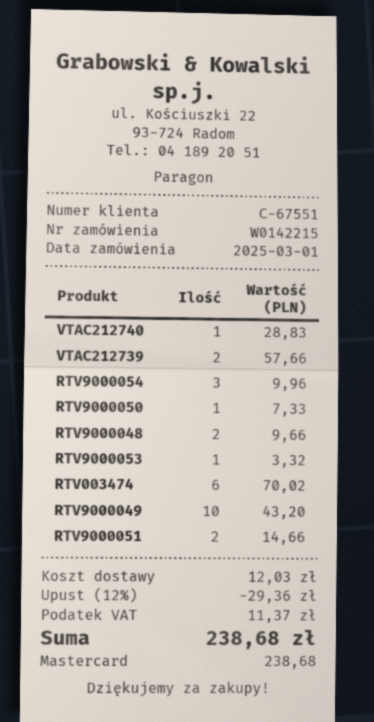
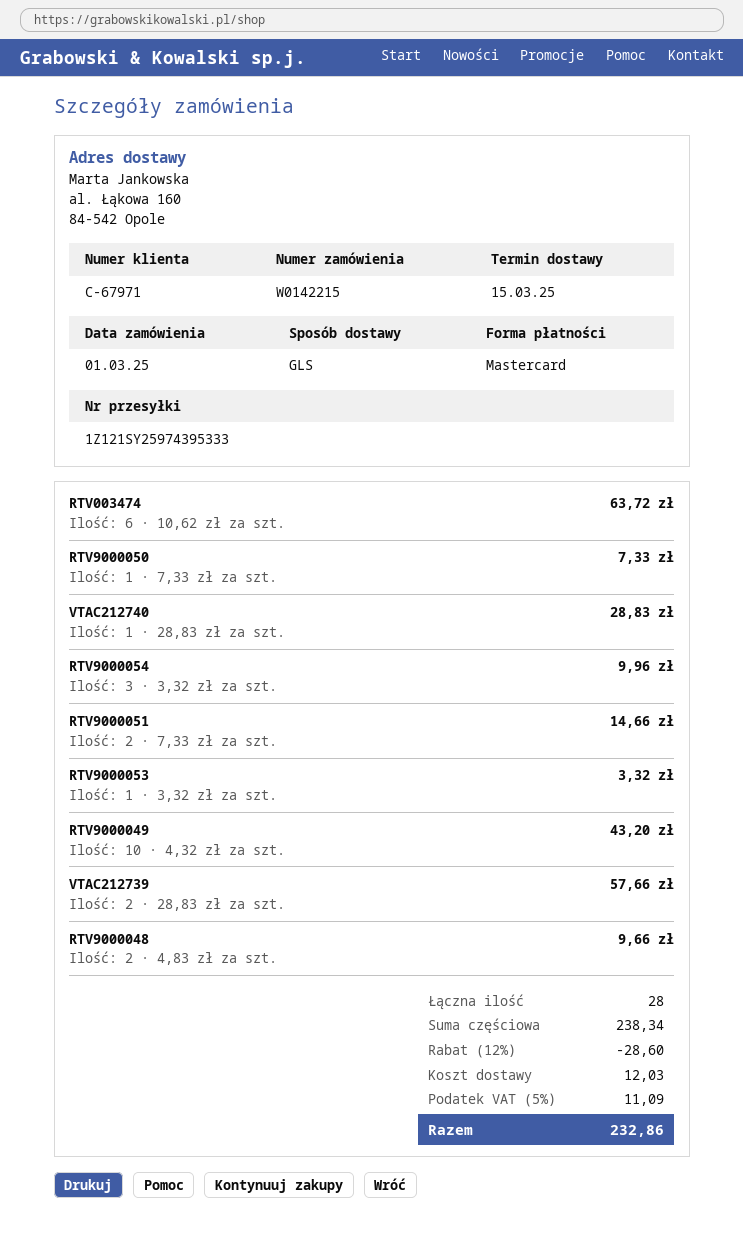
customer number: C-67551 -> C-67971
RTV003474: 6 for 70.02 -> 6 for 63.72
discount: 12% = 29.36 -> 12% = 28.60
tax: 11.37 -> 11.09
total: 238.68 -> 232.86

